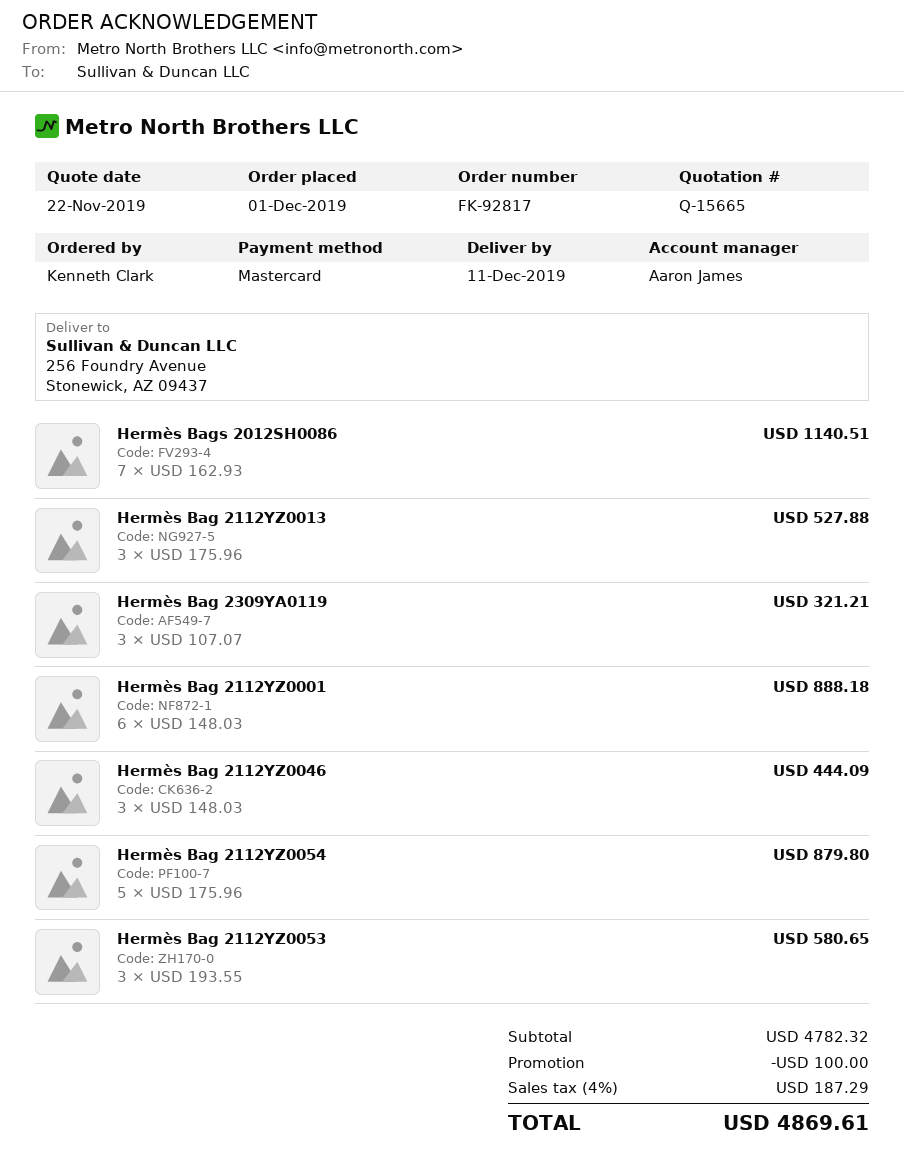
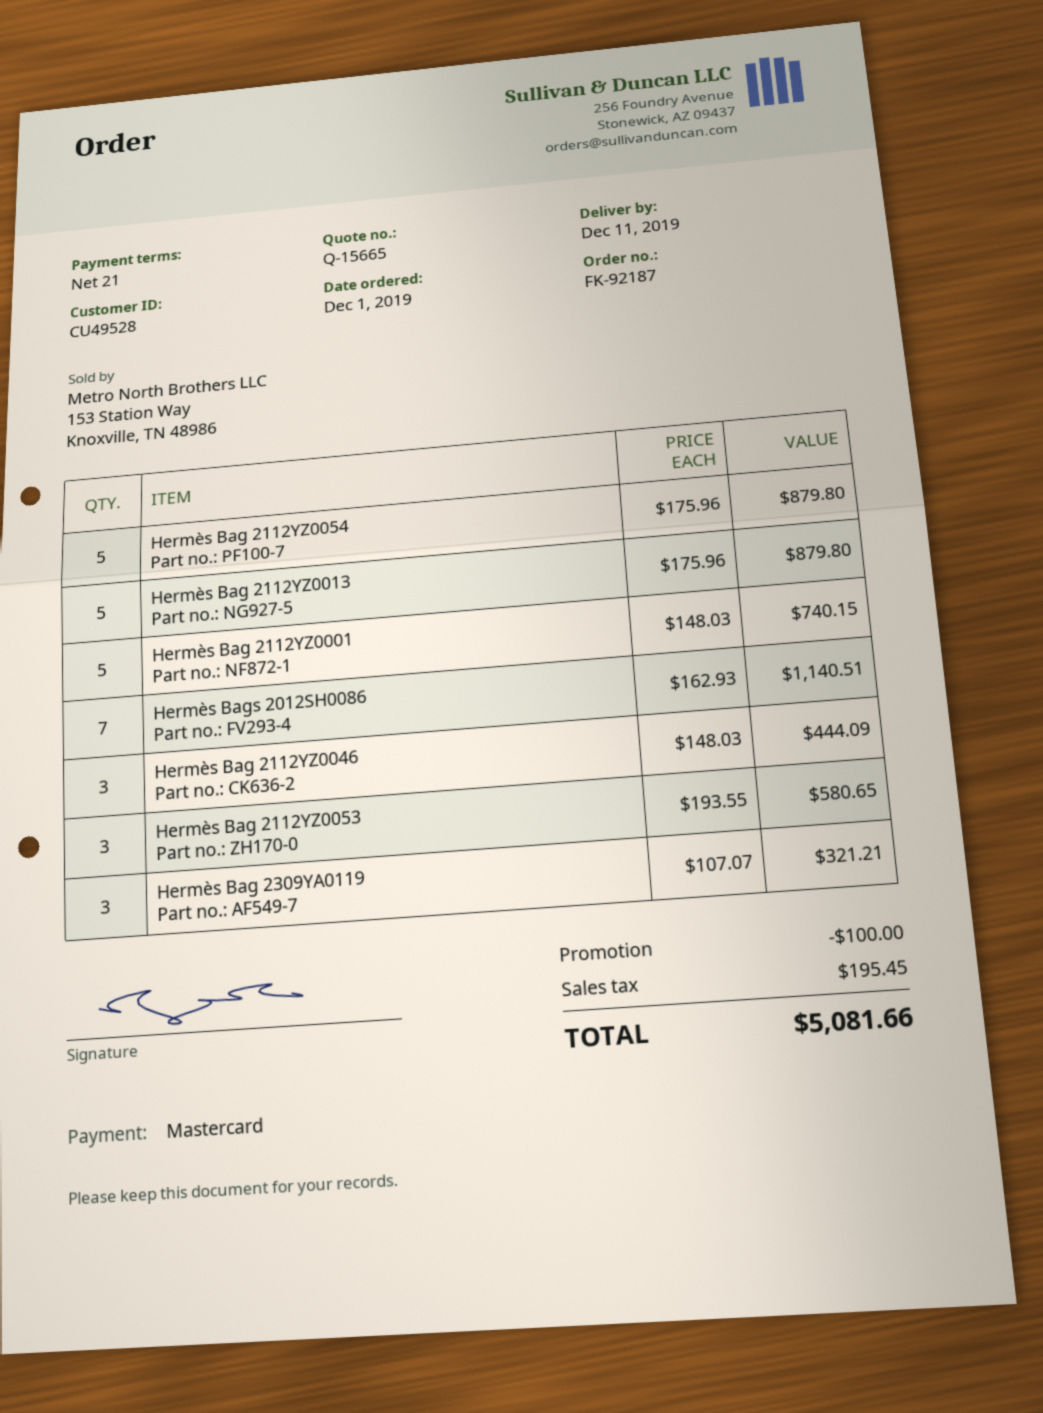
order number: FK-92817 -> FK-92187
Hermès Bag 2112YZ0013: 3 x 175.96 = 527.88 -> 5 x 175.96 = 879.80
Hermès Bag 2112YZ0001: 6 x 148.03 = 888.18 -> 5 x 148.03 = 740.15
tax: 187.29 -> 195.45
total: 4869.61 -> 5081.66

